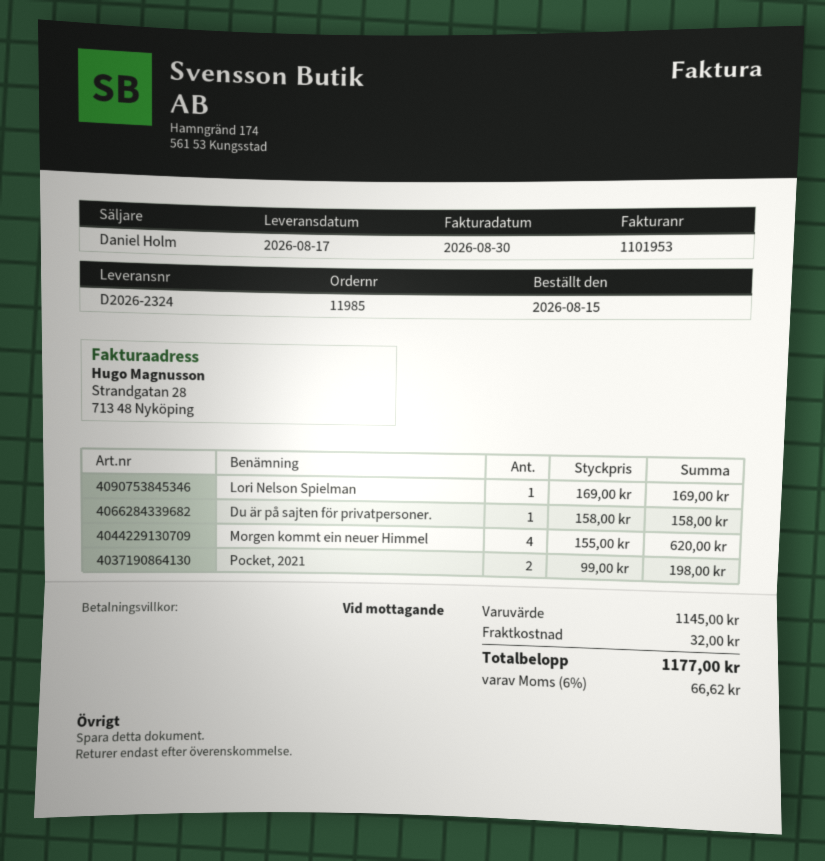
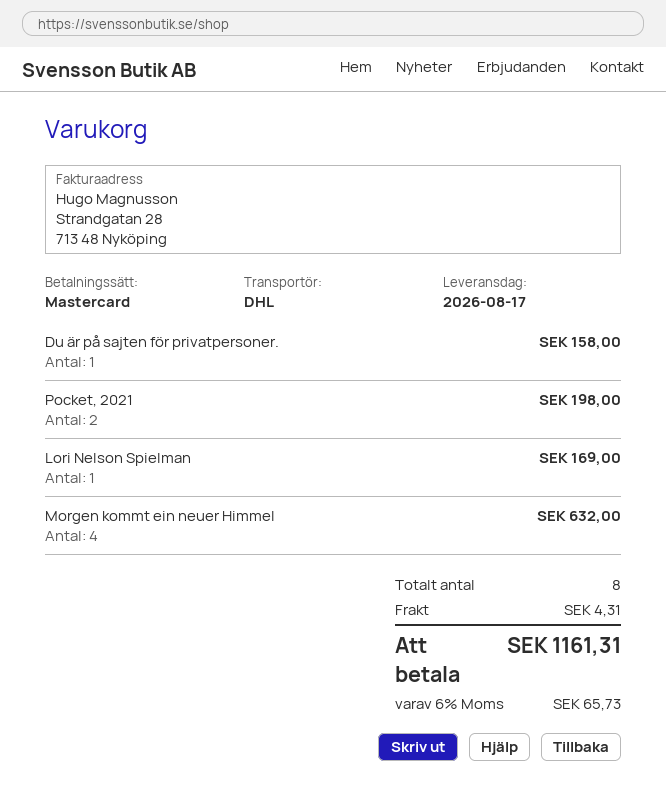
Morgen kommt ein neuer Himmel: 4 for 620.00 -> 4 for 632.00
shipping: 32.00 -> 4.31
tax: 6% = 66.62 -> 6% = 65.73
total: 1177.00 -> 1161.31

